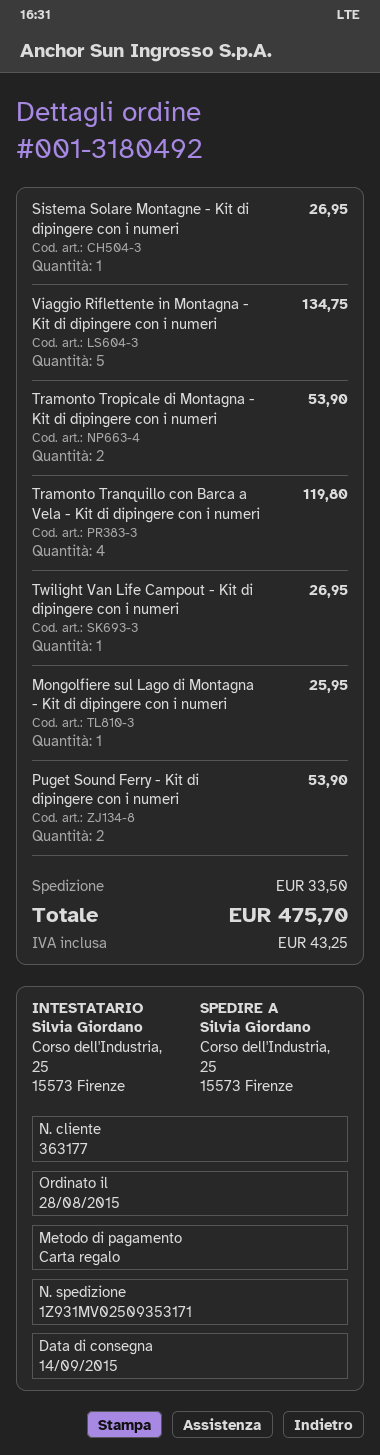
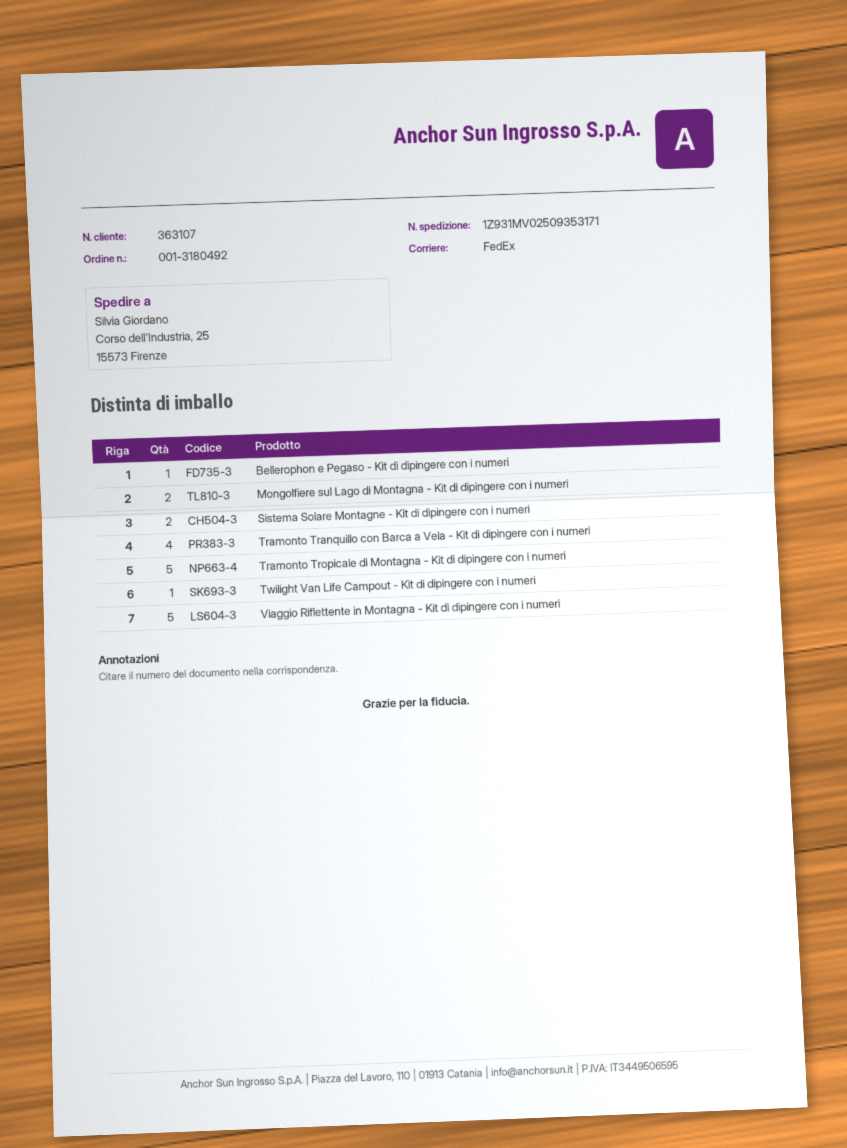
customer number: 363177 -> 363107
Sistema Solare Montagne - Kit di dipingere con i numeri: 1 -> 2
Tramonto Tropicale di Montagna - Kit di dipingere con i numeri: 2 -> 5
Mongolfiere sul Lago di Montagna - Kit di dipingere con i numeri: 1 -> 2
Puget Sound Ferry - Kit di dipingere con i numeri: 2 -> none
Bellerophon e Pegaso - Kit di dipingere con i numeri: none -> 1

